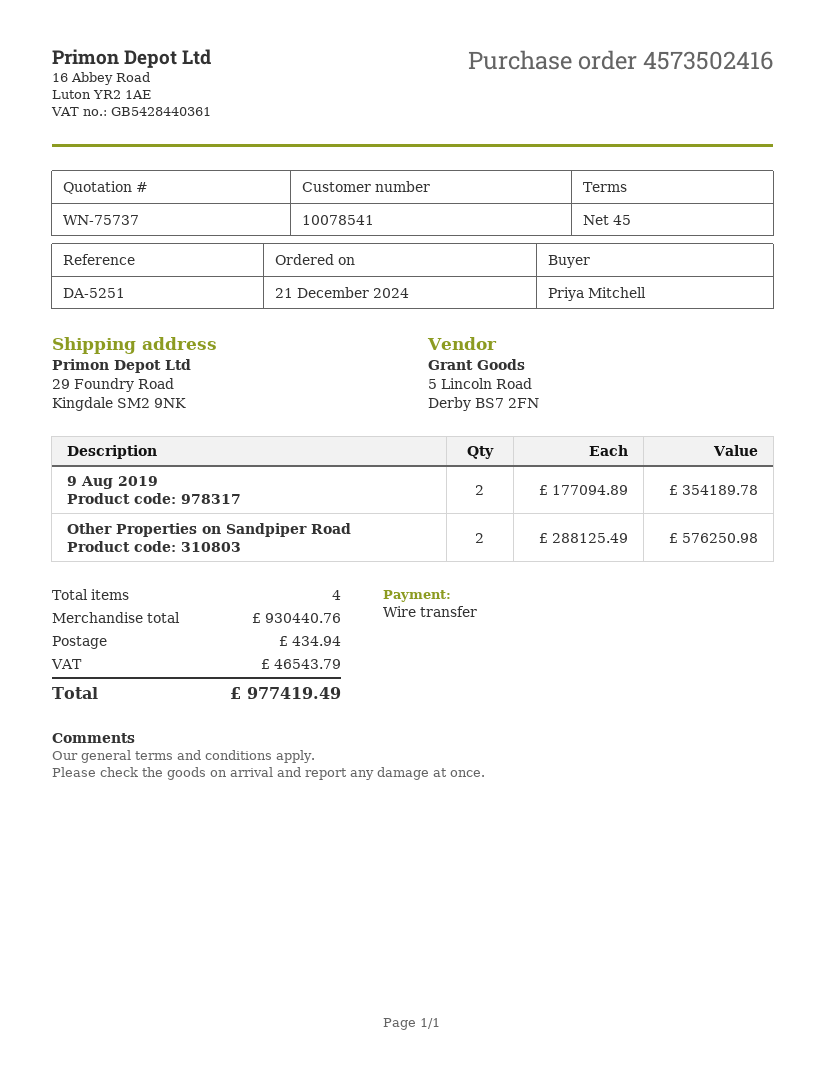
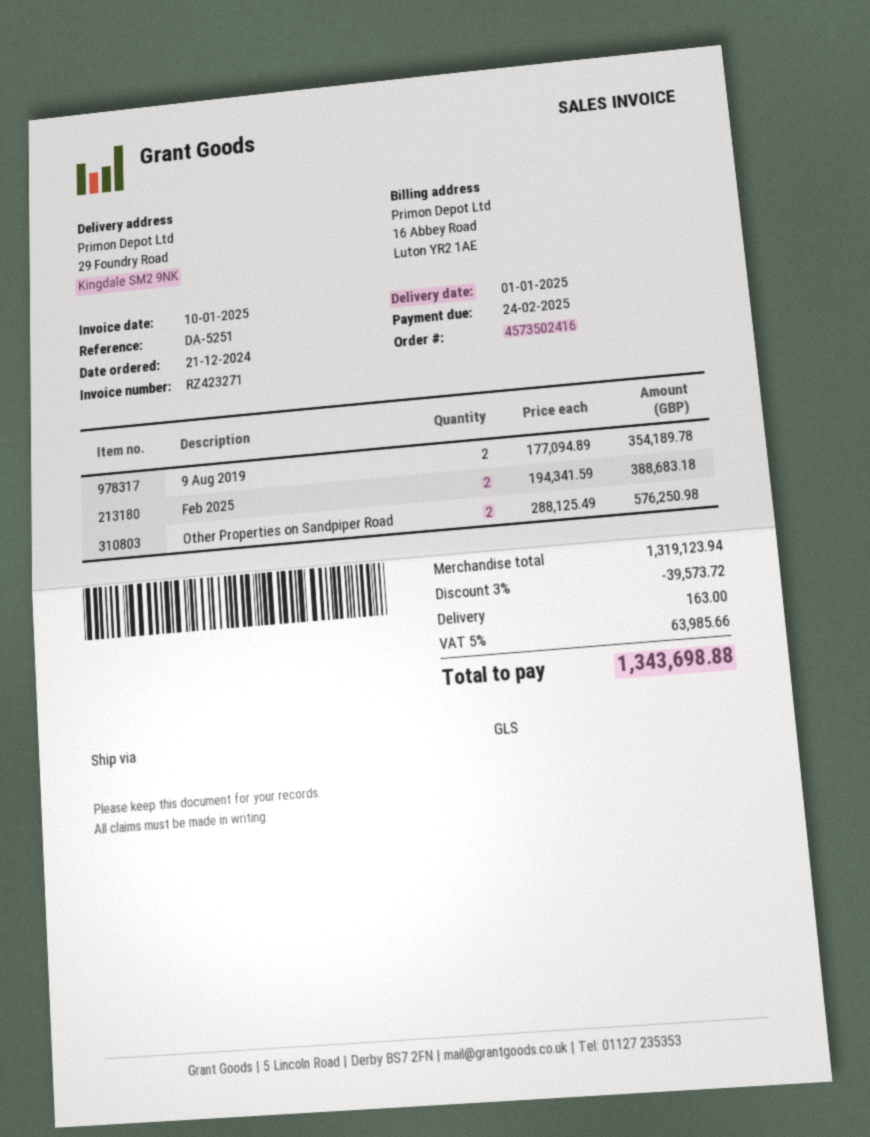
Feb 2025: none -> 2 x 194341.59 = 388683.18
subtotal: 930440.76 -> 1319123.94
discount: none -> 3% = 39573.72
shipping: 434.94 -> 163.00
tax: 46543.79 -> 63985.66
total: 977419.49 -> 1343698.88

